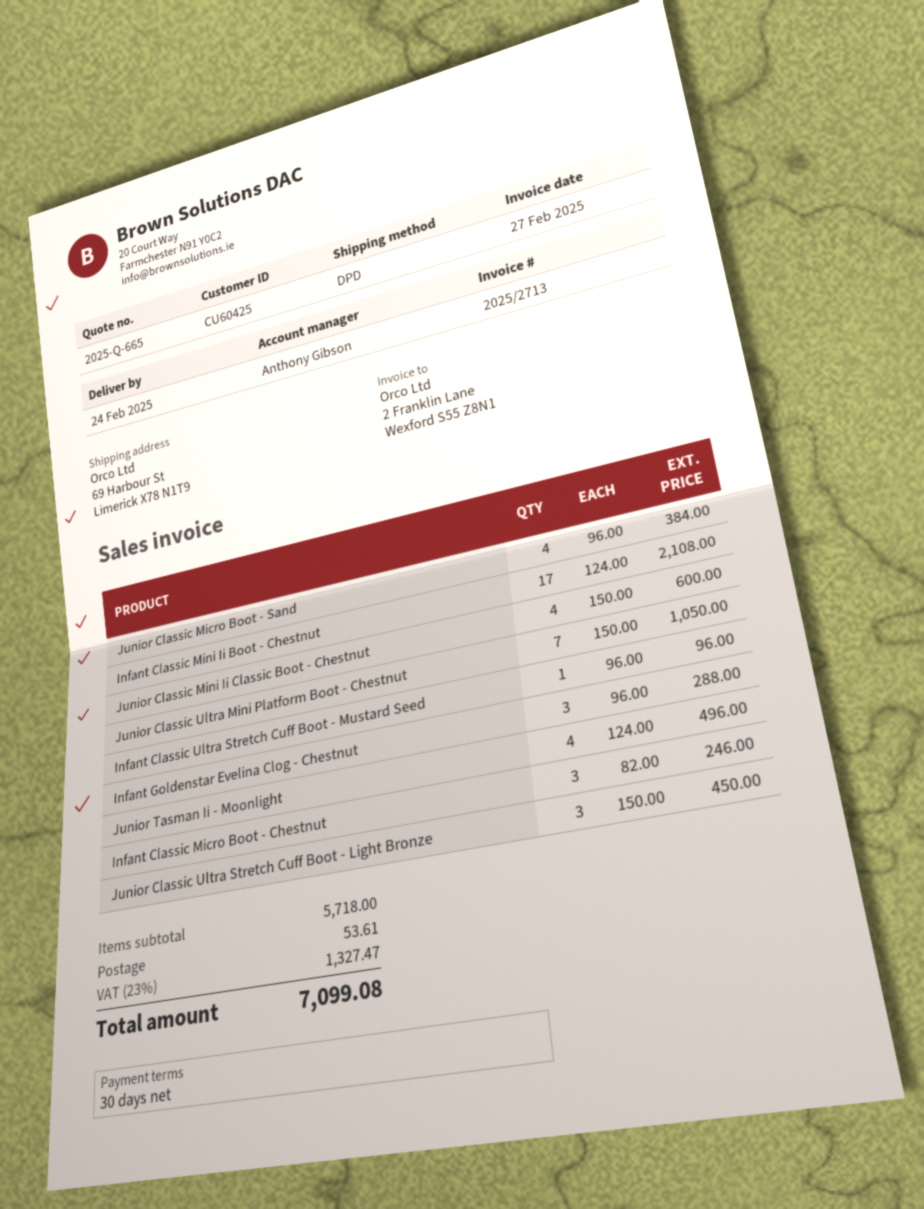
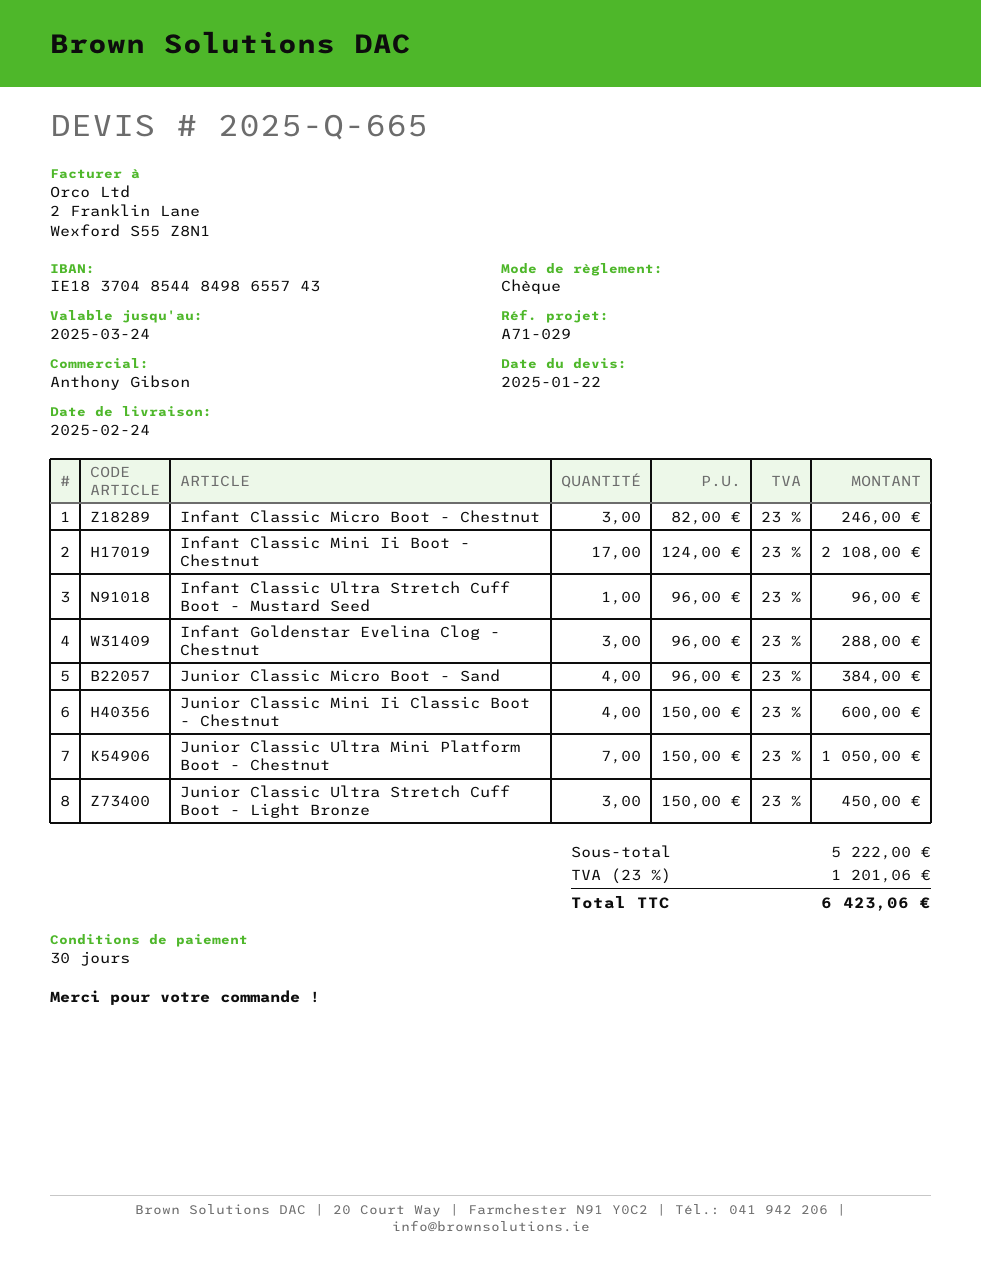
Junior Tasman Ii - Moonlight: 4 x 124.00 = 496.00 -> none
subtotal: 5718.00 -> 5222.00
shipping: 53.61 -> none
tax: 23% = 1327.47 -> 23% = 1201.06
total: 7099.08 -> 6423.06

